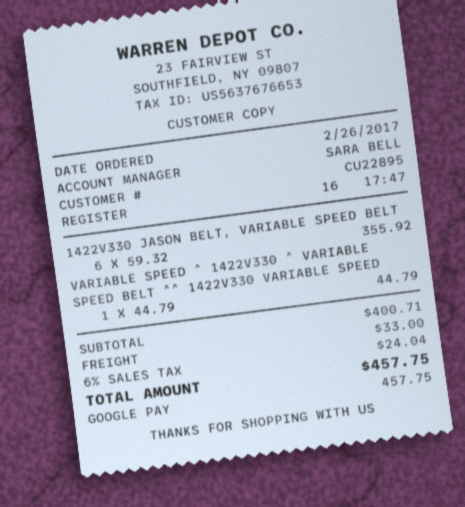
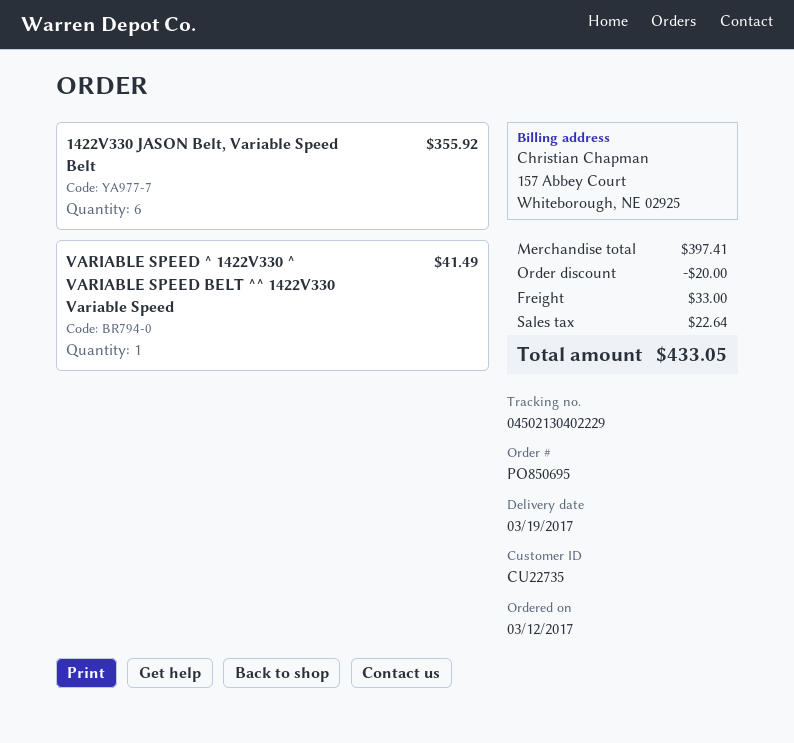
order date: 2017-02-26 -> 2017-03-12
customer number: CU22895 -> CU22735
VARIABLE SPEED ^ 1422V330 ^ VARIABLE SPEED BELT ^^ 1422V330 VARIABLE SPEED: 1 for 44.79 -> 1 for 41.49
subtotal: 400.71 -> 397.41
discount: none -> 20.00
tax: 24.04 -> 22.64
total: 457.75 -> 433.05

